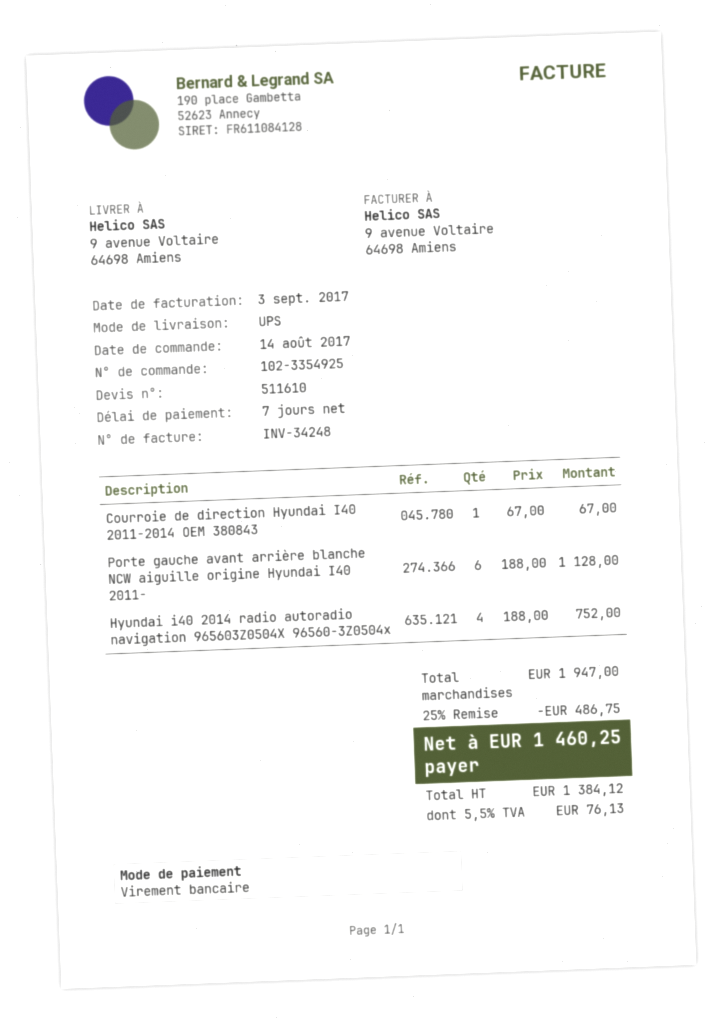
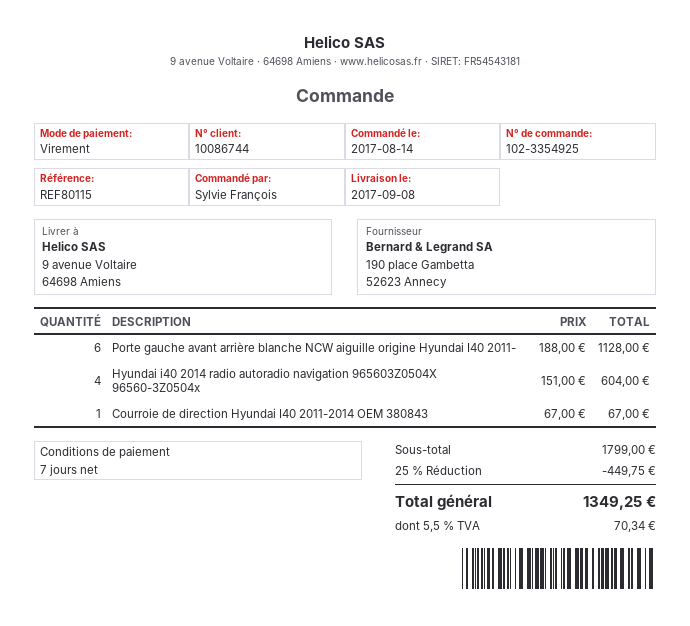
Hyundai i40 2014 radio autoradio navigation 965603Z0504X 96560-3Z0504x: 4 x 188.00 = 752.00 -> 4 x 151.00 = 604.00
subtotal: 1947.00 -> 1799.00
discount: 25% = 486.75 -> 25% = 449.75
tax: 5.5% = 76.13 -> 5.5% = 70.34
total: 1460.25 -> 1349.25

